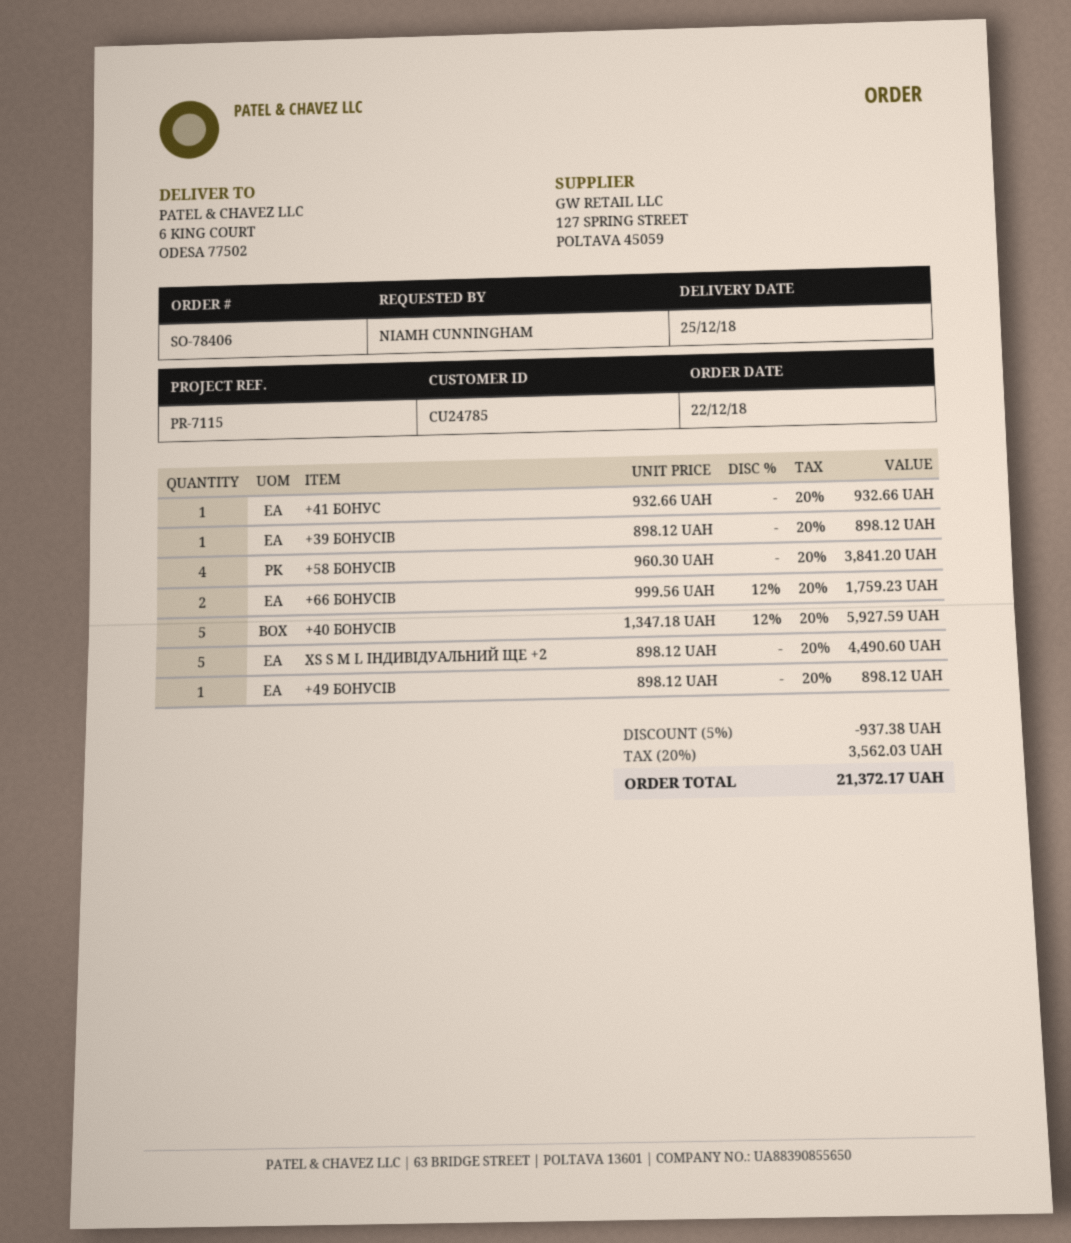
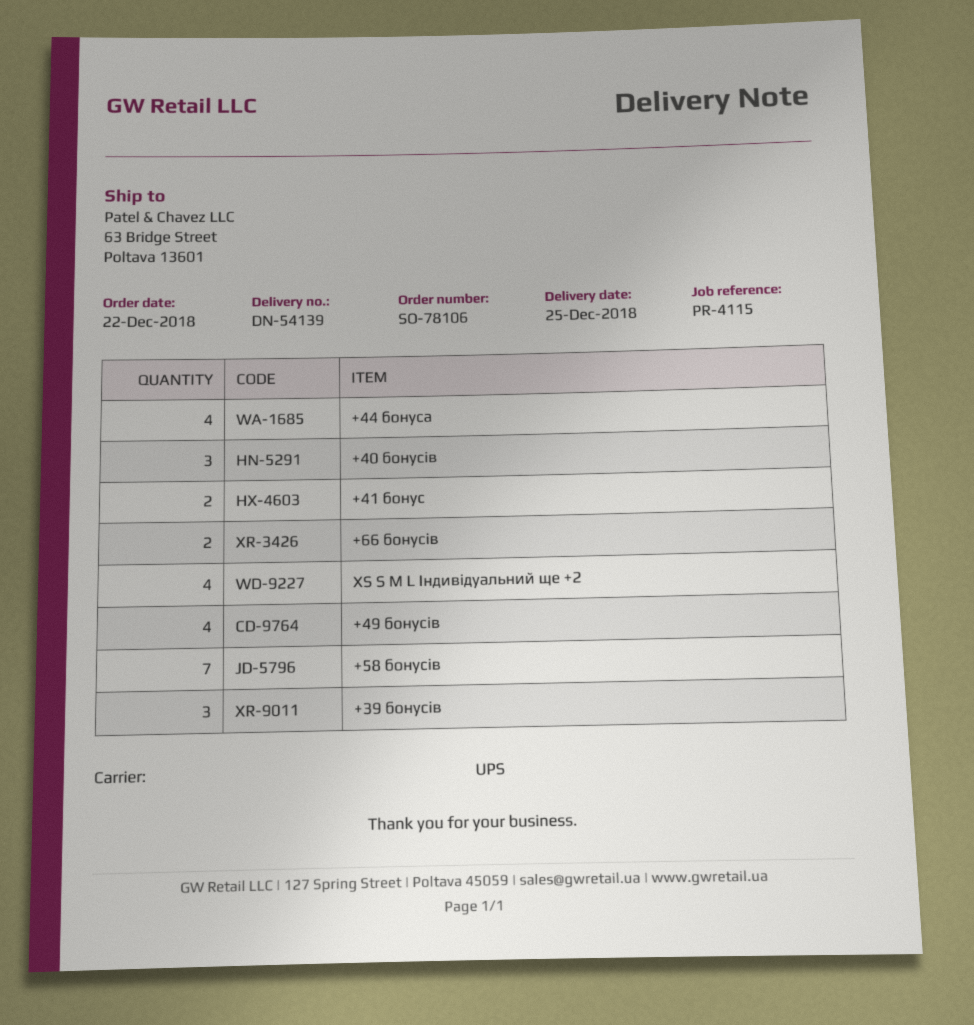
order number: SO-78406 -> SO-78106
reference: PR-7115 -> PR-4115
ship to: 6 KING COURT, ODESA 77502 -> 63 Bridge Street, Poltava 13601
+41 БОНУС: 1 -> 2
+39 БОНУСІВ: 1 -> 3
+58 БОНУСІВ: 4 -> 7
+40 БОНУСІВ: 5 -> 3
XS S M L ІНДИВІДУАЛЬНИЙ ЩЕ +2: 5 -> 4
+49 БОНУСІВ: 1 -> 4
+44 бонуса: none -> 4

